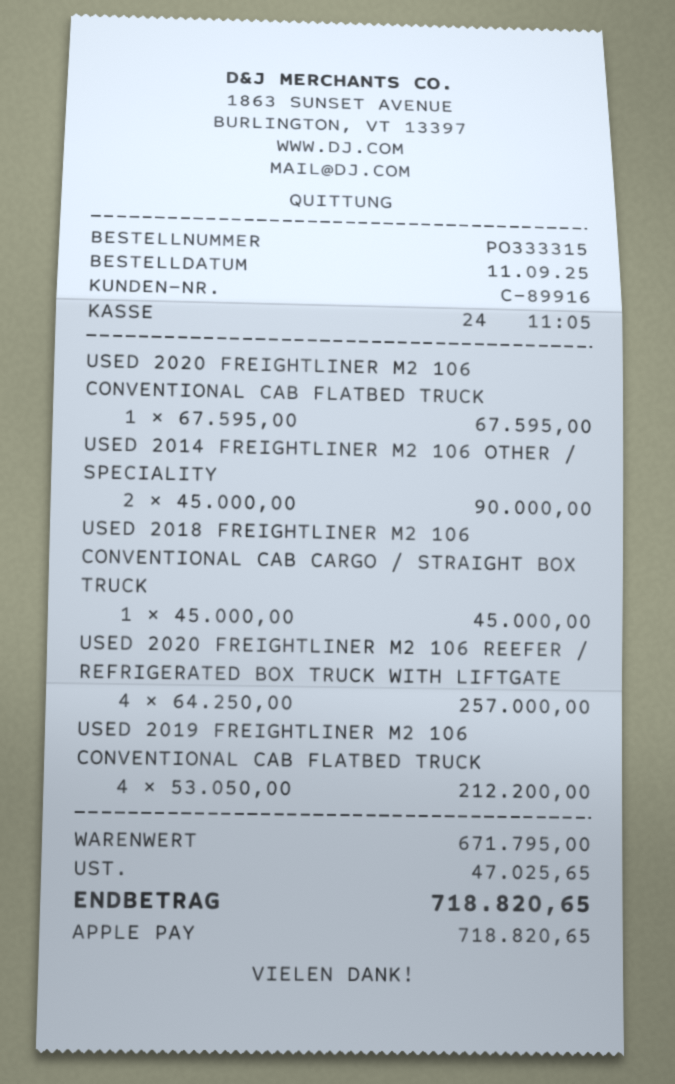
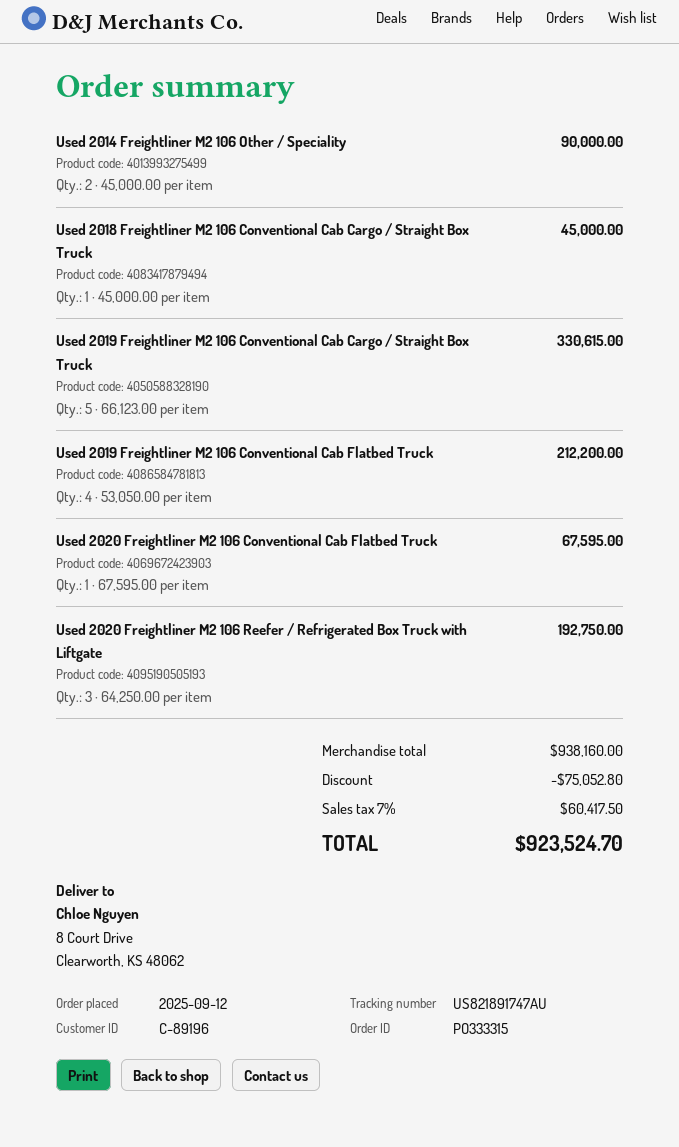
order date: 2025-09-11 -> 2025-09-12
customer number: C-89916 -> C-89196
USED 2020 FREIGHTLINER M2 106 REEFER / REFRIGERATED BOX TRUCK WITH LIFTGATE: 4 x 64250.00 = 257000.00 -> 3 x 64250.00 = 192750.00
Used 2019 Freightliner M2 106 Conventional Cab Cargo / Straight Box Truck: none -> 5 x 66123.00 = 330615.00
subtotal: 671795.00 -> 938160.00
discount: none -> 75052.80
tax: 47025.65 -> 60417.50
total: 718820.65 -> 923524.70

